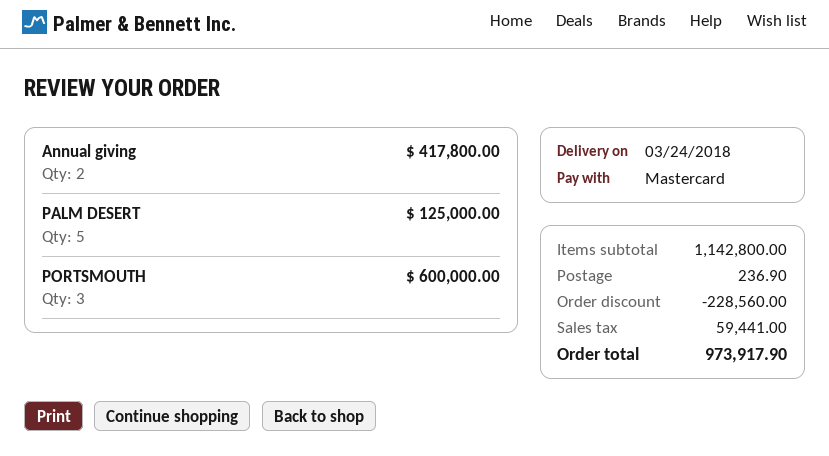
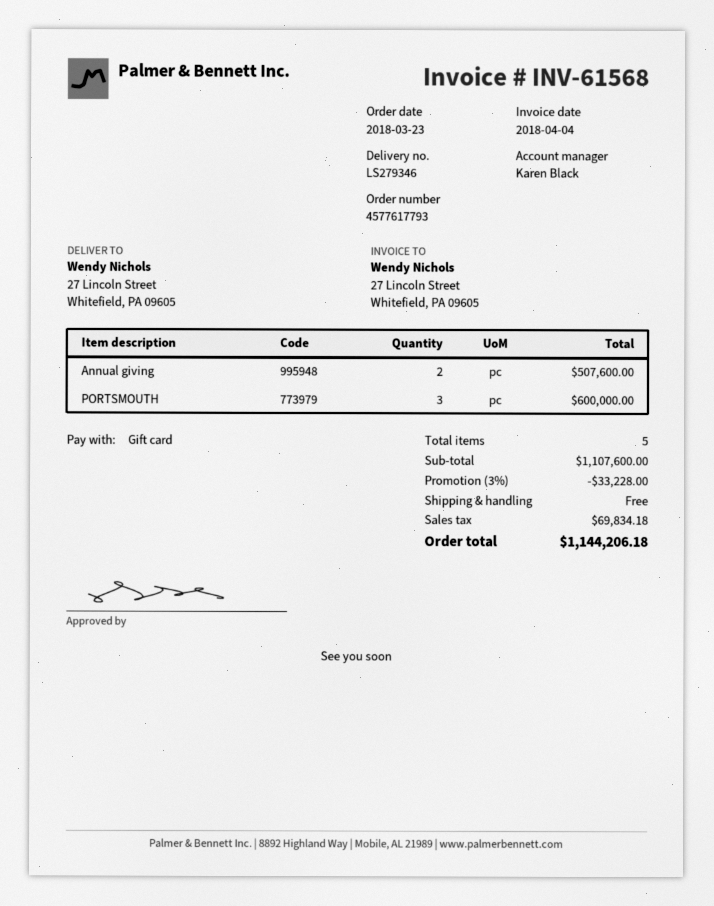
payment method: Mastercard -> gift card
Annual giving: 2 for 417800.00 -> 2 for 507600.00
PALM DESERT: 5 for 125000.00 -> none
subtotal: 1142800.00 -> 1107600.00
discount: 228560.00 -> 33228.00
shipping: 236.90 -> 0.00
tax: 59441.00 -> 69834.18
total: 973917.90 -> 1144206.18

